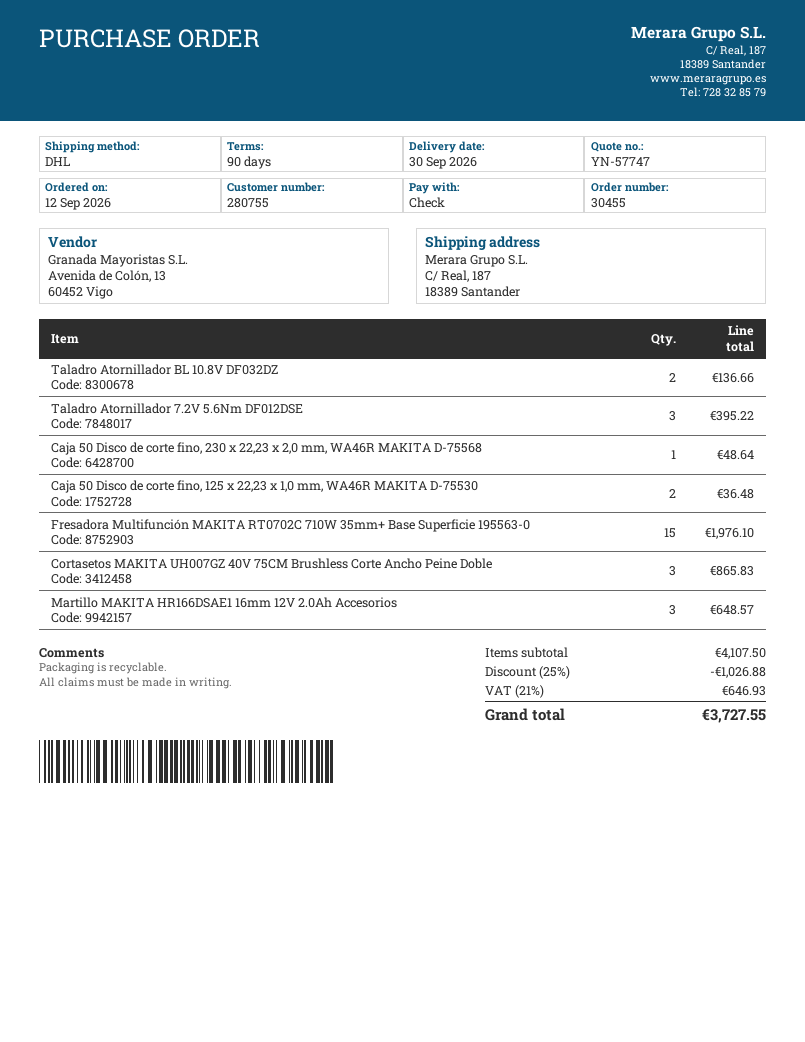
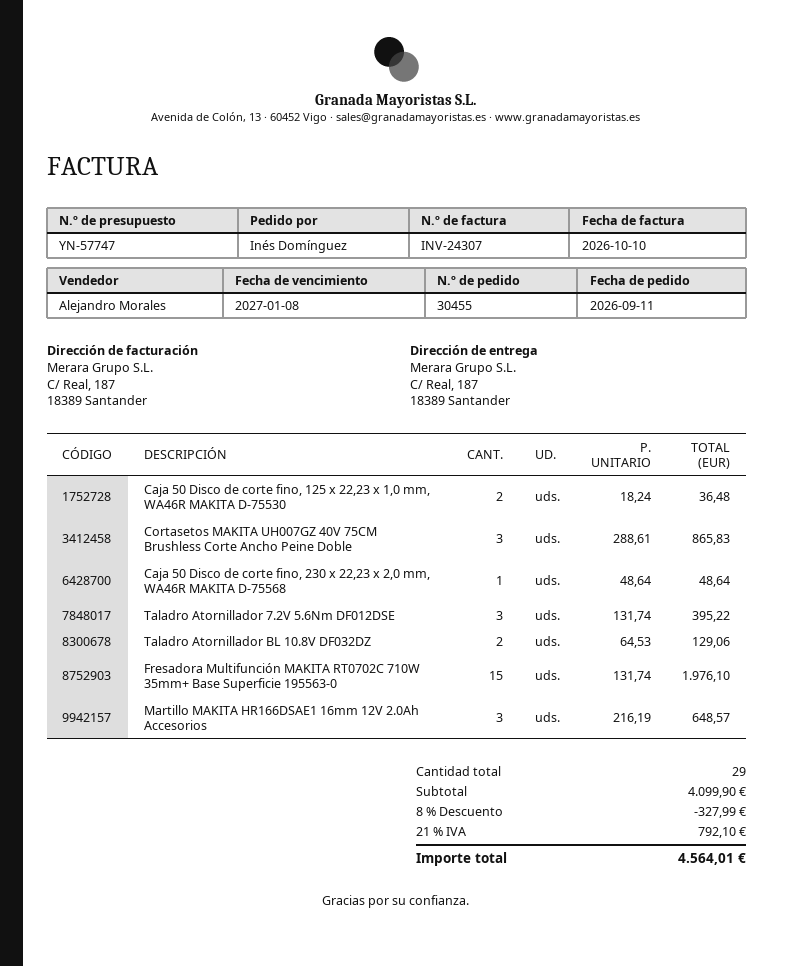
order date: 2026-09-12 -> 2026-09-11
Taladro Atornillador BL 10.8V DF032DZ: 2 for 136.66 -> 2 for 129.06
subtotal: 4107.50 -> 4099.90
discount: 25% = 1026.88 -> 8% = 327.99
tax: 21% = 646.93 -> 21% = 792.10
total: 3727.55 -> 4564.01

